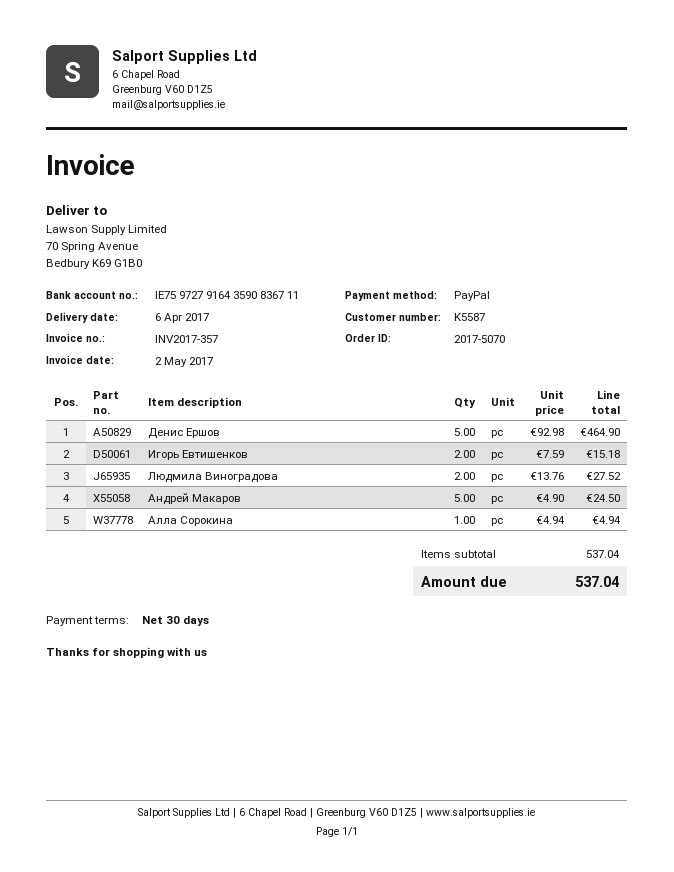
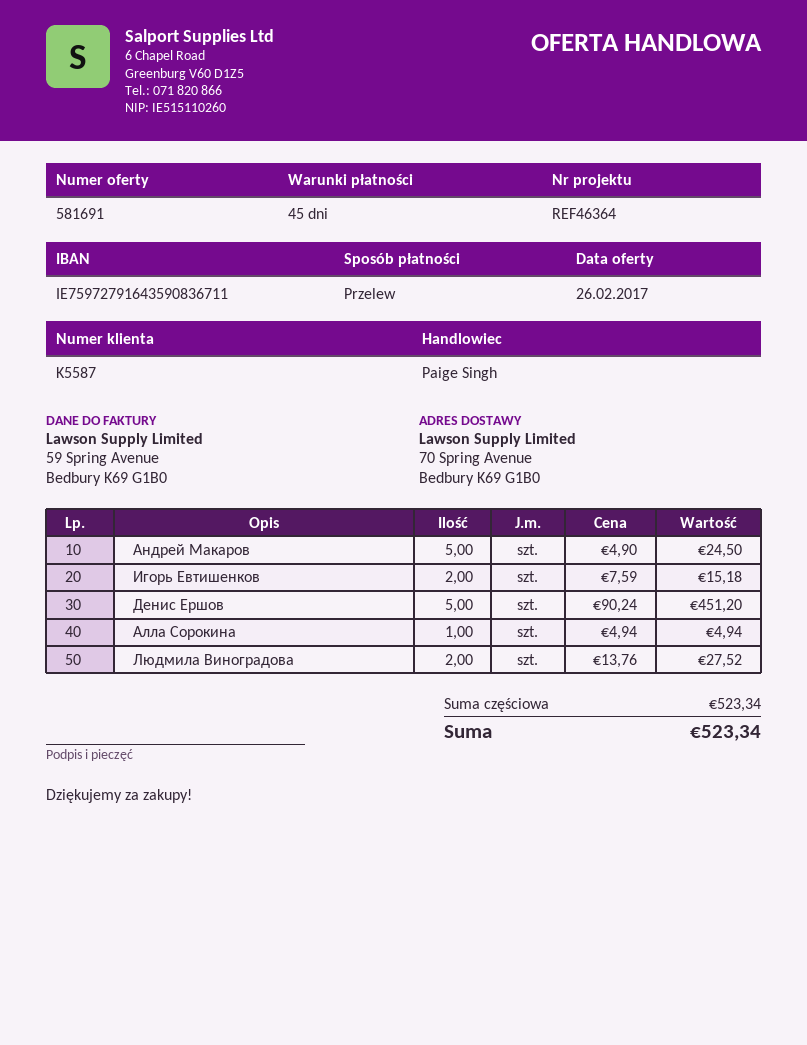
payment terms: 30 days -> 45 days
payment method: PayPal -> bank transfer
Денис Ершов: 5 x 92.98 = 464.90 -> 5 x 90.24 = 451.20
subtotal: 537.04 -> 523.34
total: 537.04 -> 523.34

